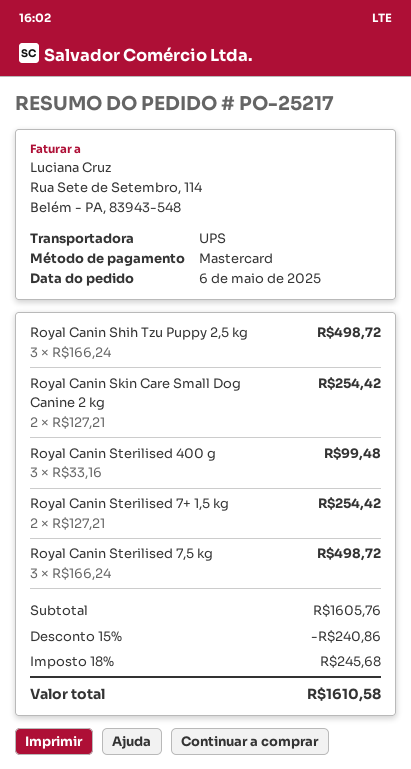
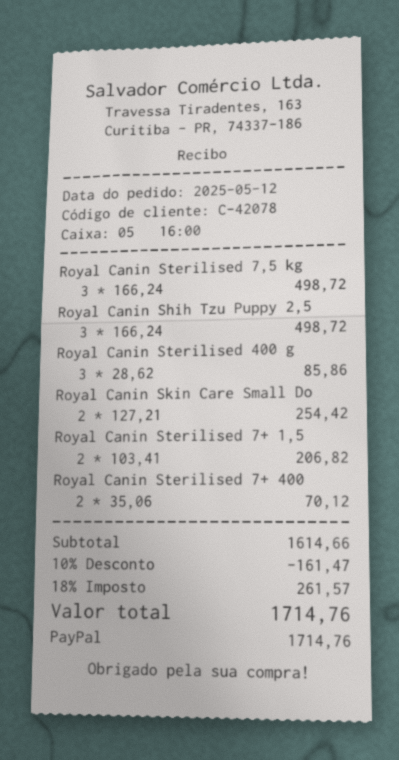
order date: 2025-05-06 -> 2025-05-12
payment method: Mastercard -> PayPal
Royal Canin Sterilised 400 g: 3 x 33.16 = 99.48 -> 3 x 28.62 = 85.86
Royal Canin Sterilised 7+ 1,5 kg: 2 x 127.21 = 254.42 -> 2 x 103.41 = 206.82
Royal Canin Sterilised 7+ 400: none -> 2 x 35.06 = 70.12
subtotal: 1605.76 -> 1614.66
discount: 15% = 240.86 -> 10% = 161.47
tax: 18% = 245.68 -> 18% = 261.57
total: 1610.58 -> 1714.76

